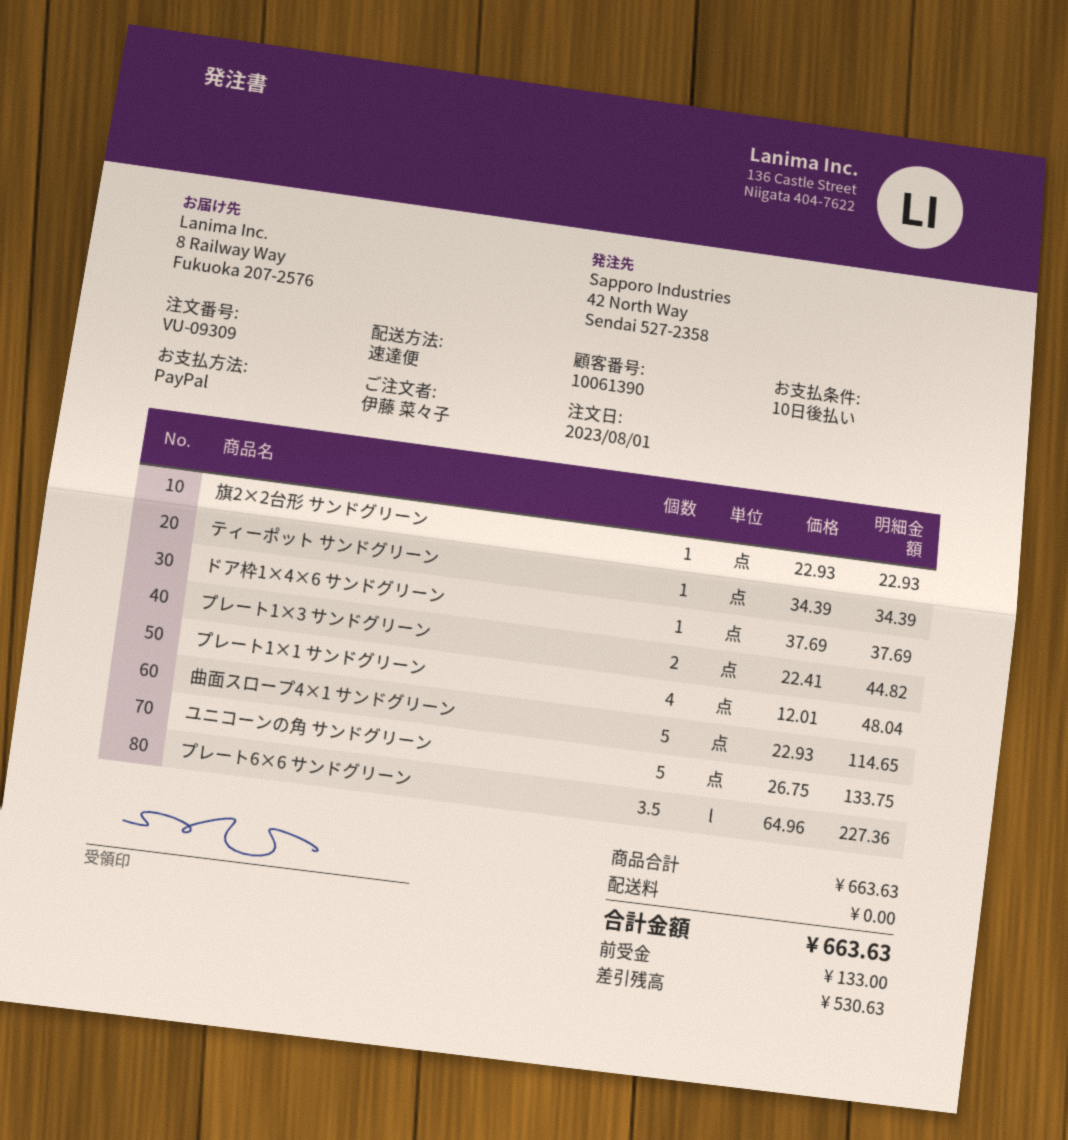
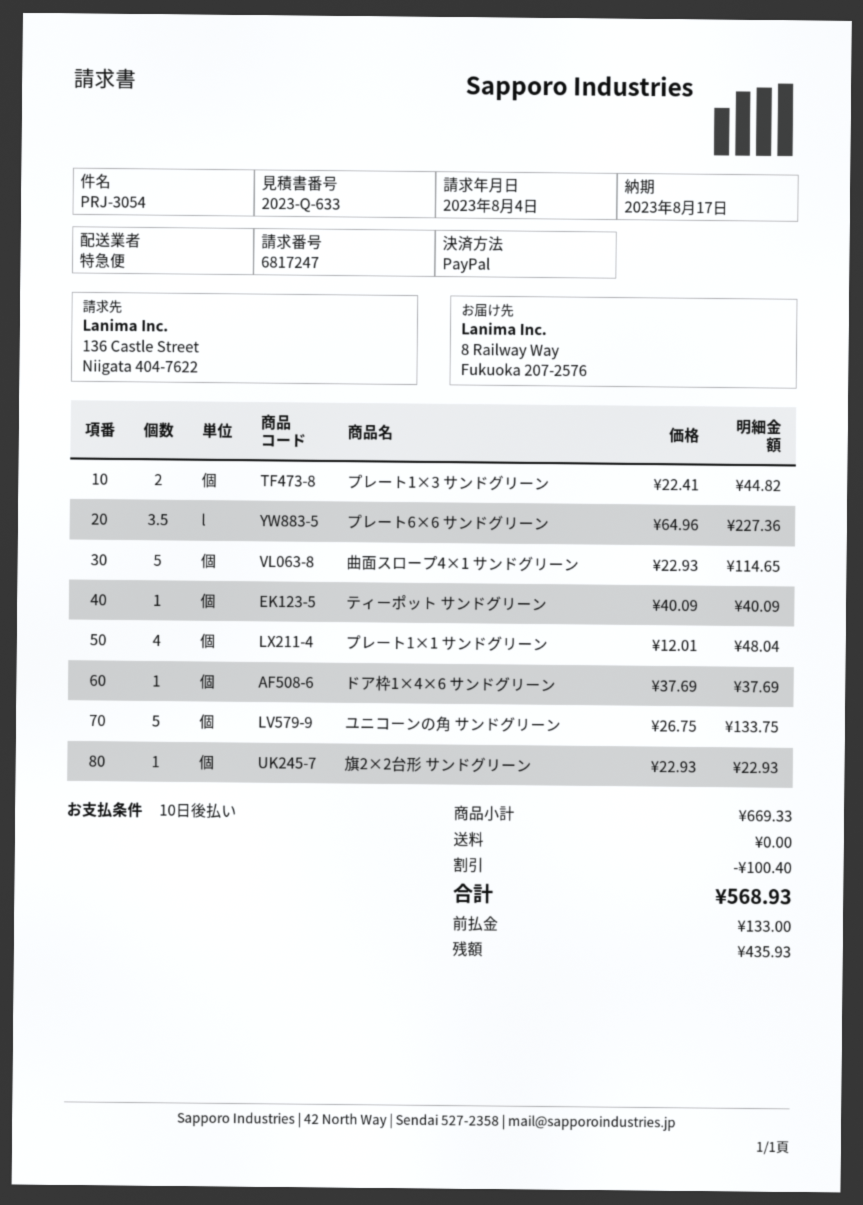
ティーポット サンドグリーン: 1 x 34.39 = 34.39 -> 1 x 40.09 = 40.09
subtotal: 663.63 -> 669.33
discount: none -> 100.40
total: 663.63 -> 568.93
balance: 530.63 -> 435.93

